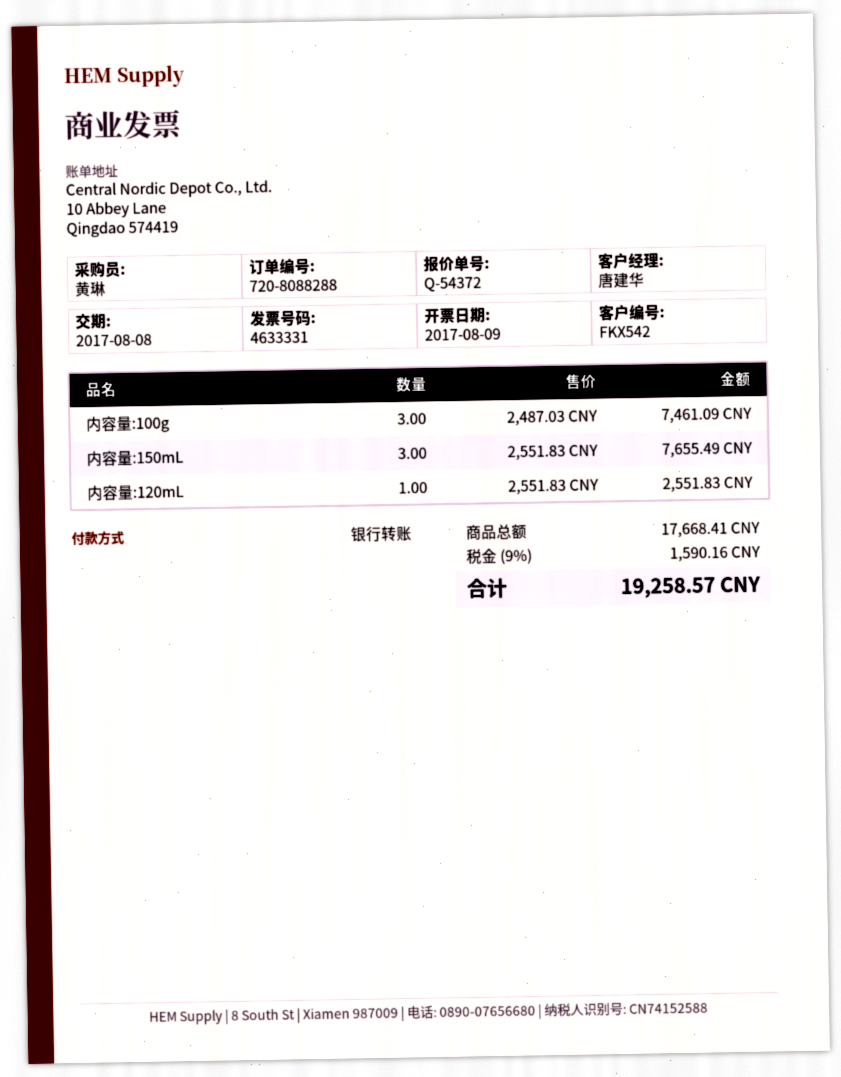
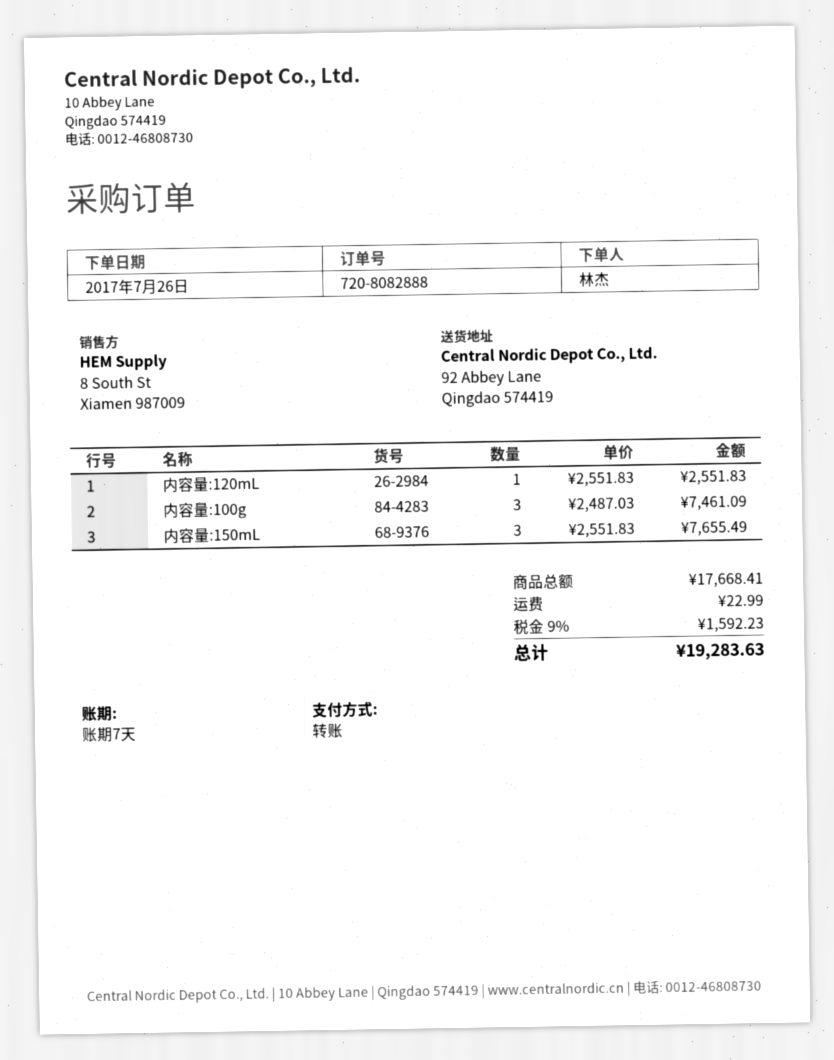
order number: 720-8088288 -> 720-8082888
ordered by: 黄琳 -> 林杰
shipping: none -> 22.99
tax: 9% = 1590.16 -> 9% = 1592.23
total: 19258.57 -> 19283.63

